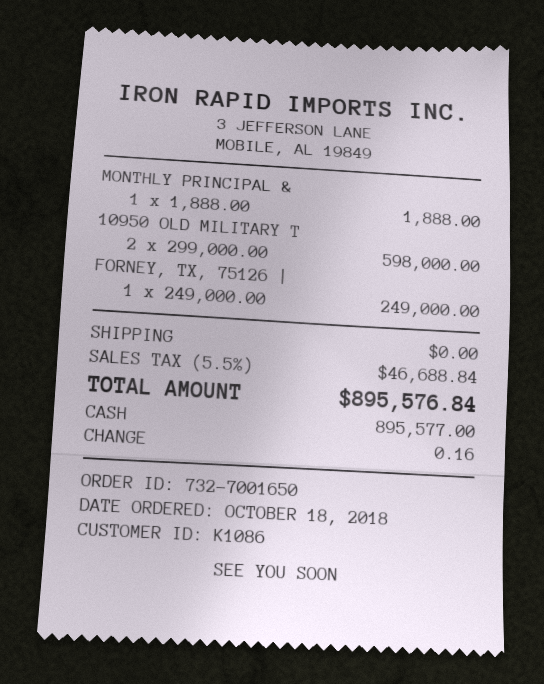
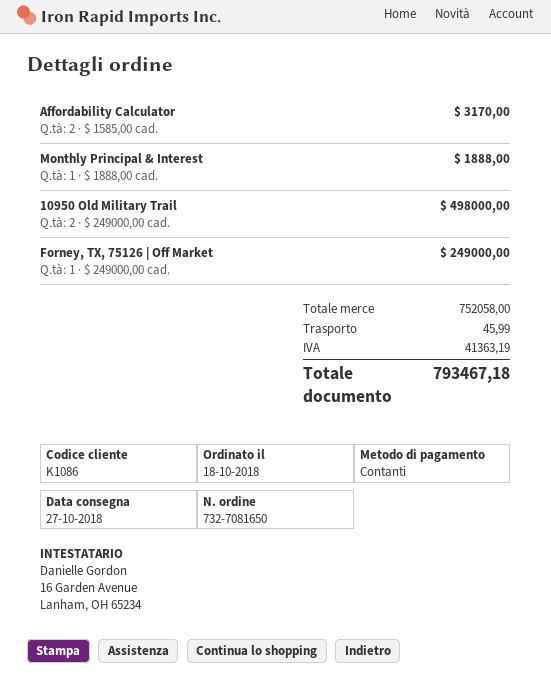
order number: 732-7001650 -> 732-7081650
10950 OLD MILITARY T: 2 x 299000.00 = 598000.00 -> 2 x 249000.00 = 498000.00
Affordability Calculator: none -> 2 x 1585.00 = 3170.00
shipping: 0.00 -> 45.99
tax: 46688.84 -> 41363.19
total: 895576.84 -> 793467.18

